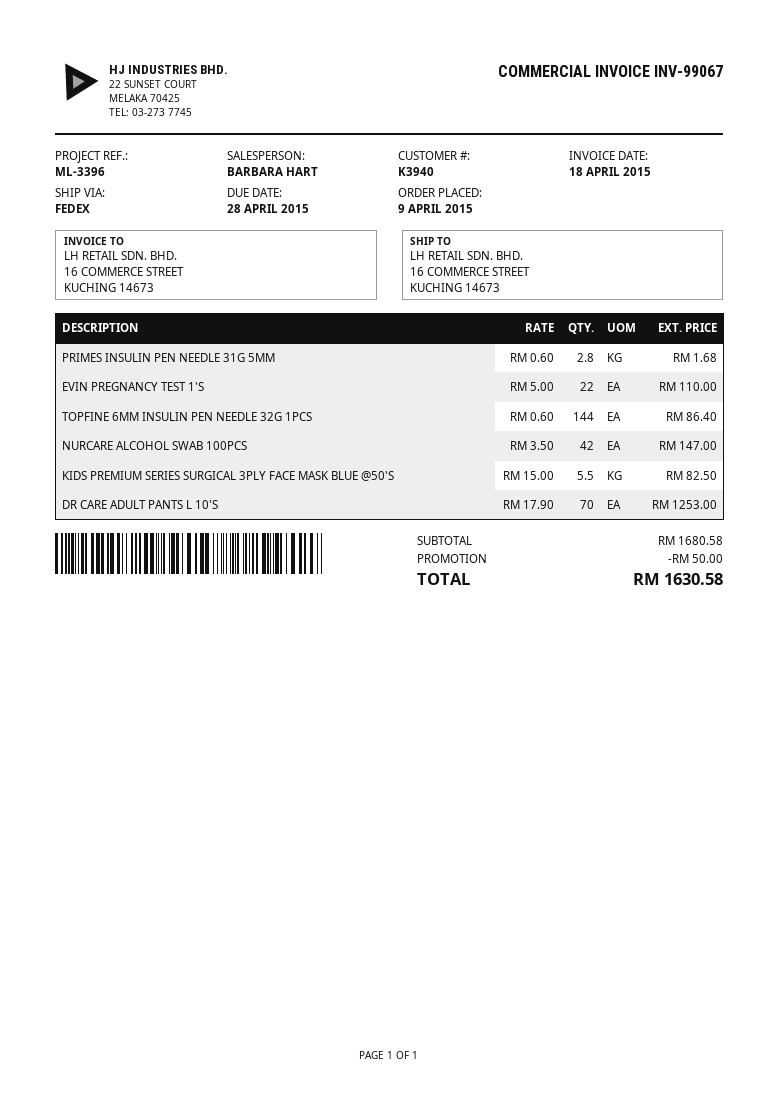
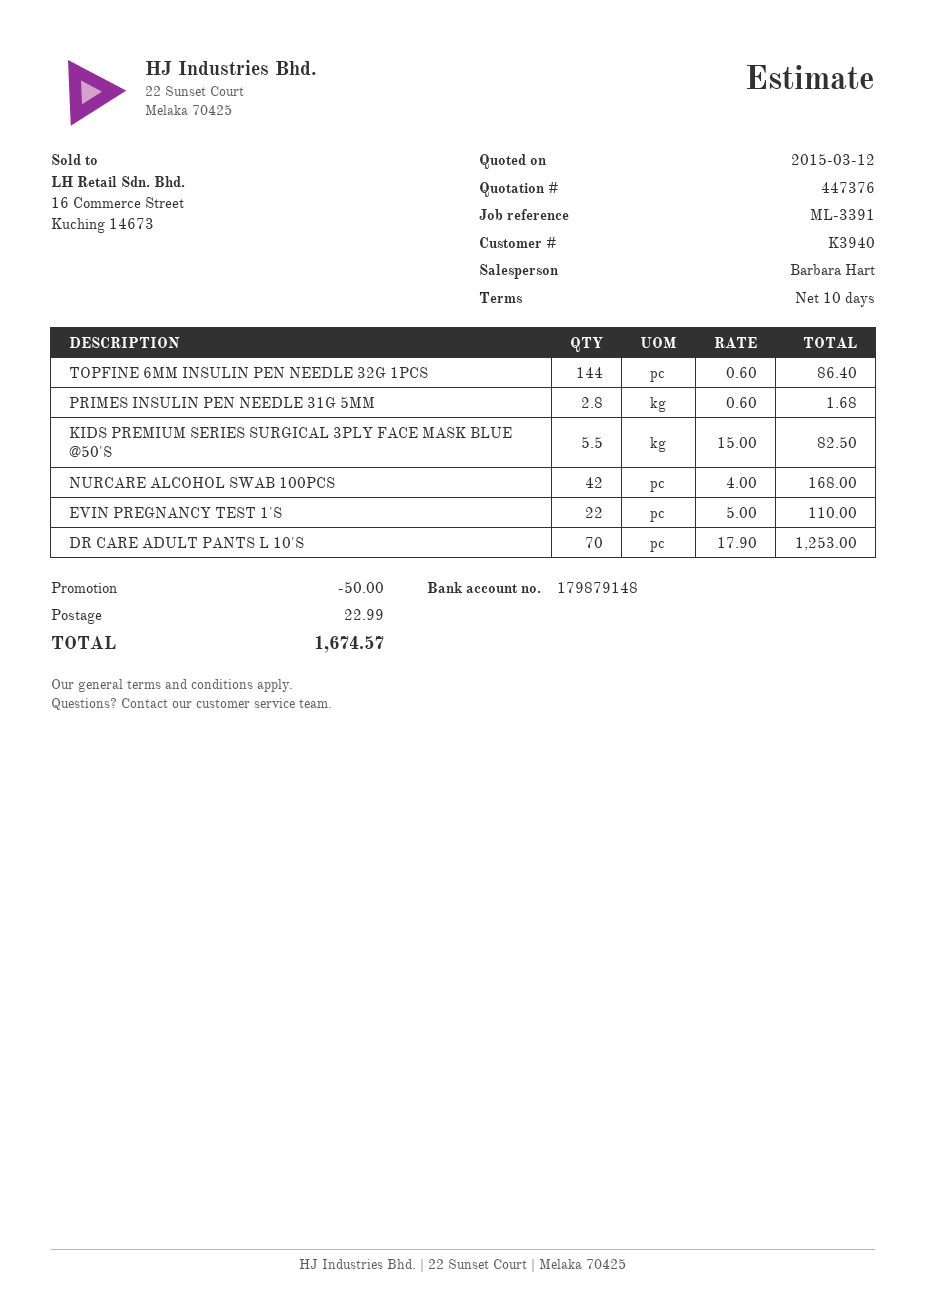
reference: ML-3396 -> ML-3391
NURCARE ALCOHOL SWAB 100PCS: 42 x 3.50 = 147.00 -> 42 x 4.00 = 168.00
shipping: none -> 22.99
total: 1630.58 -> 1674.57

